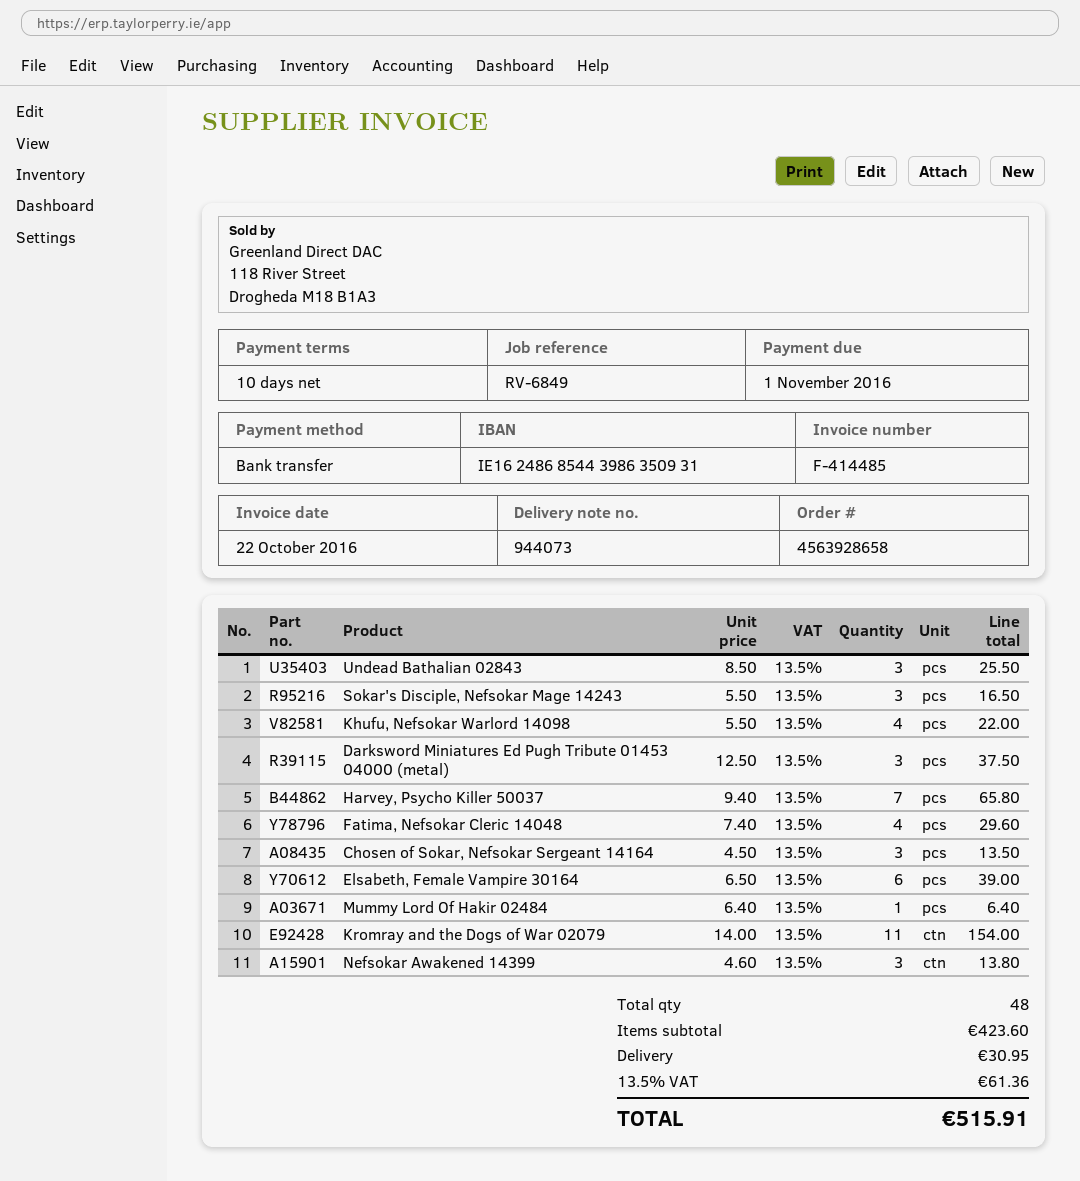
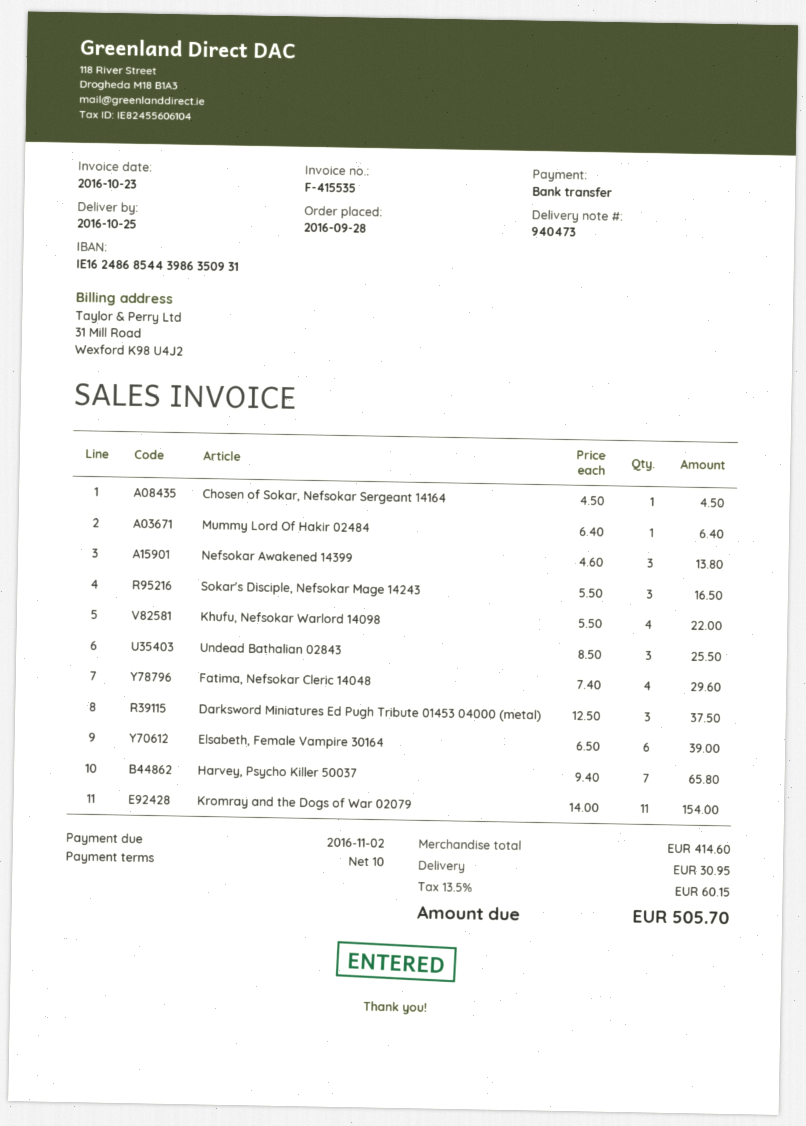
delivery note number: 944073 -> 940473
invoice number: F-414485 -> F-415535
invoice date: 2016-10-22 -> 2016-10-23
due date: 2016-11-01 -> 2016-11-02
Chosen of Sokar, Nefsokar Sergeant 14164: 3 x 4.50 = 13.50 -> 1 x 4.50 = 4.50
subtotal: 423.60 -> 414.60
tax: 13.5% = 61.36 -> 13.5% = 60.15
total: 515.91 -> 505.70

